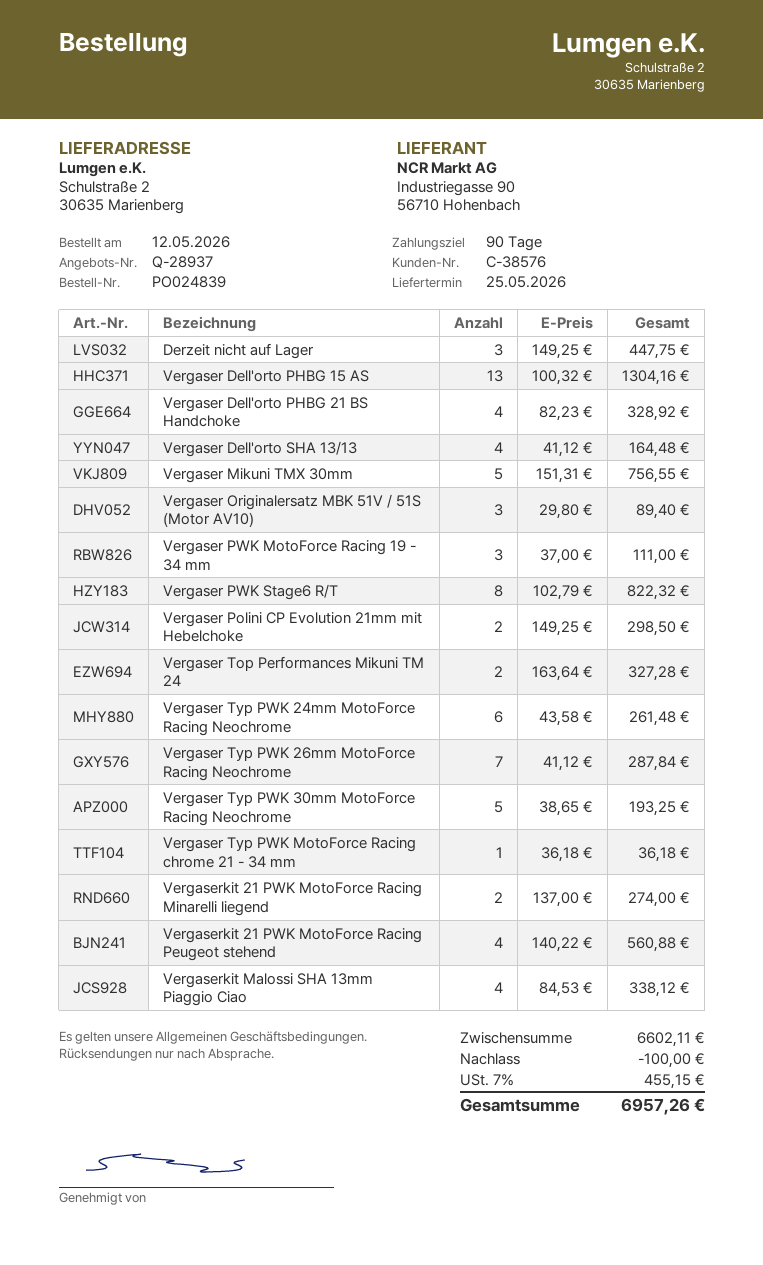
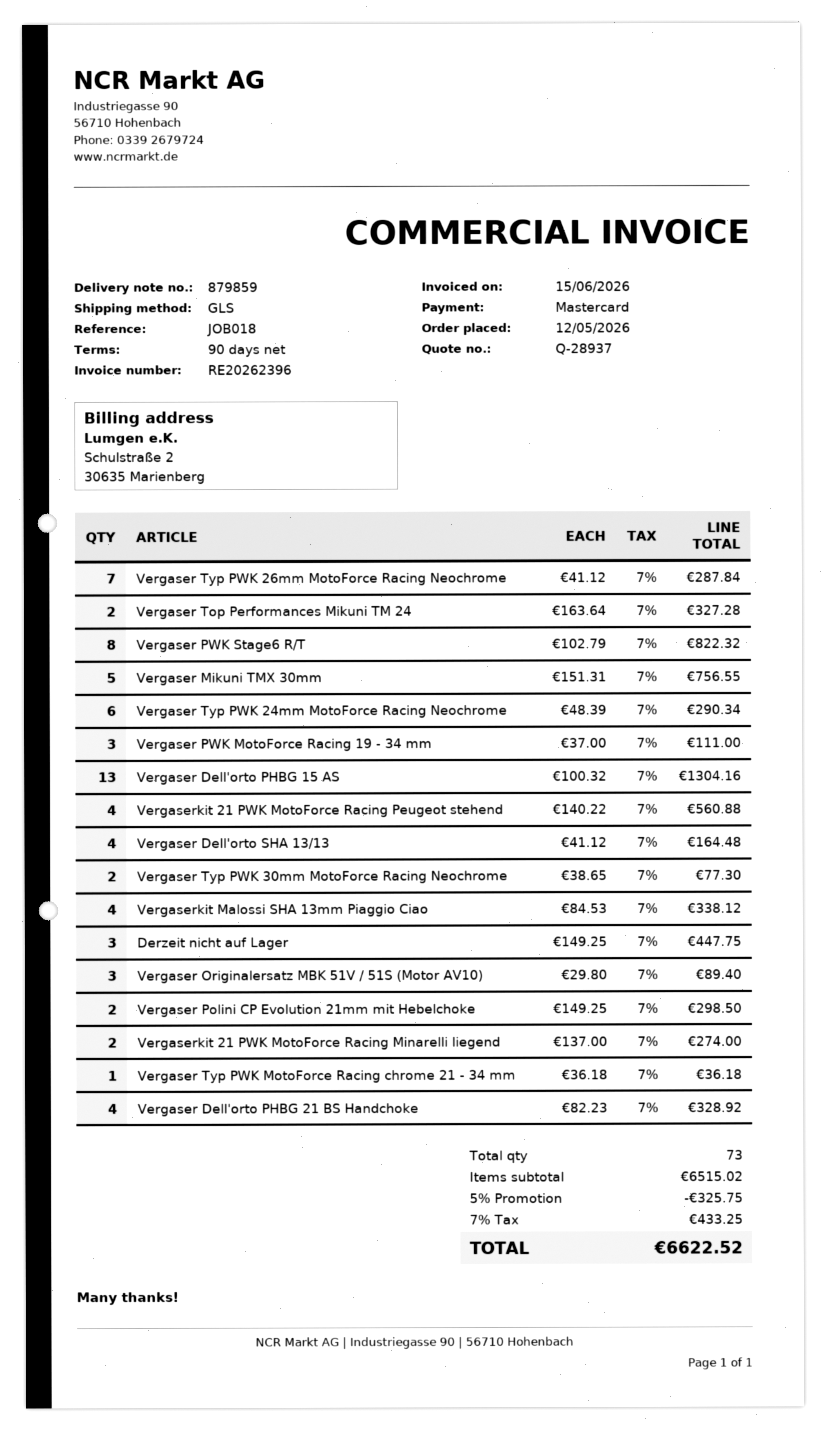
Vergaser Typ PWK 24mm MotoForce Racing Neochrome: 6 x 43.58 = 261.48 -> 6 x 48.39 = 290.34
Vergaser Typ PWK 30mm MotoForce Racing Neochrome: 5 x 38.65 = 193.25 -> 2 x 38.65 = 77.30
subtotal: 6602.11 -> 6515.02
discount: 100.00 -> 325.75
tax: 7% = 455.15 -> 7% = 433.25
total: 6957.26 -> 6622.52

